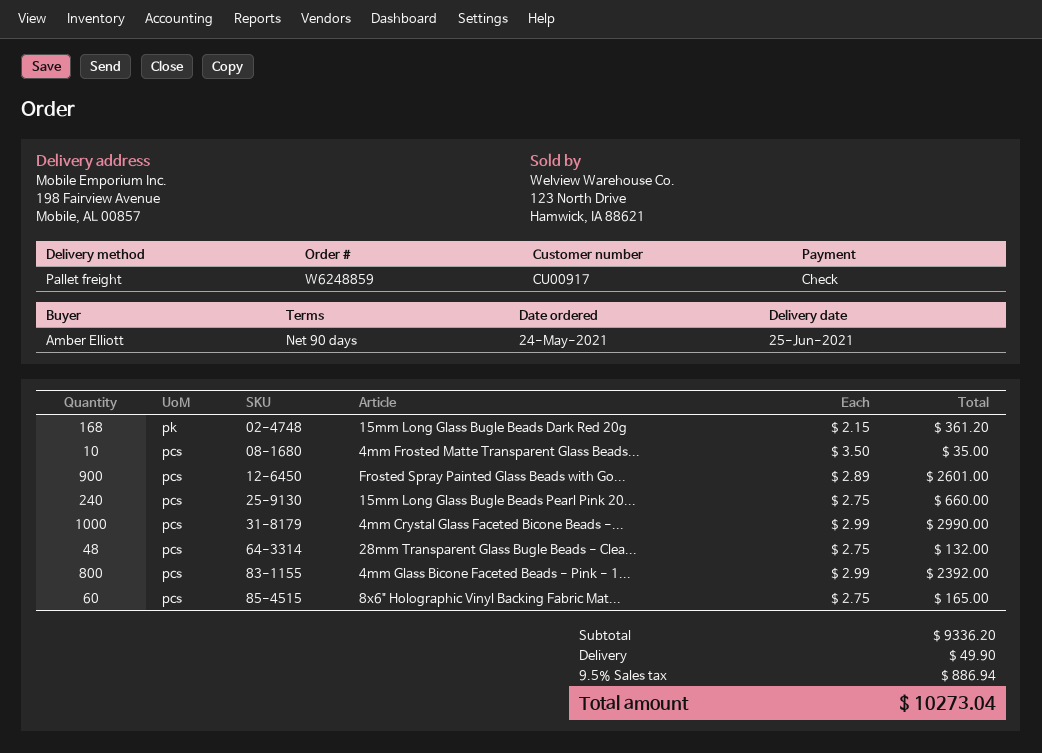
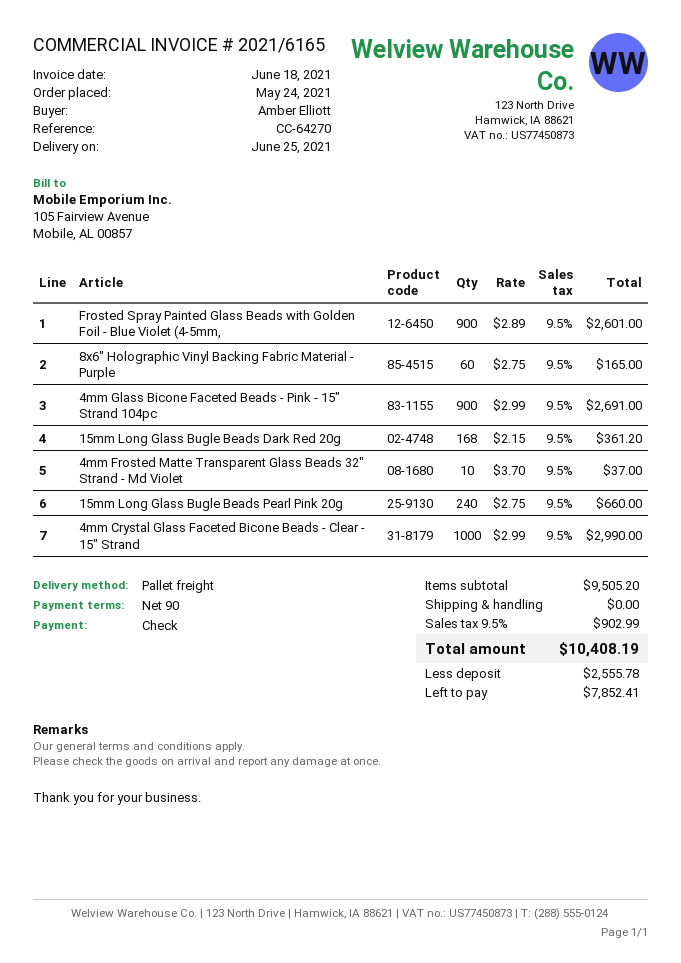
4mm Frosted Matte Transparent Glass Beads...: 10 x 3.50 = 35.00 -> 10 x 3.70 = 37.00
28mm Transparent Glass Bugle Beads - Clea...: 48 x 2.75 = 132.00 -> none
4mm Glass Bicone Faceted Beads - Pink - 1...: 800 x 2.99 = 2392.00 -> 900 x 2.99 = 2691.00
subtotal: 9336.20 -> 9505.20
shipping: 49.90 -> 0.00
tax: 9.5% = 886.94 -> 9.5% = 902.99
total: 10273.04 -> 10408.19

